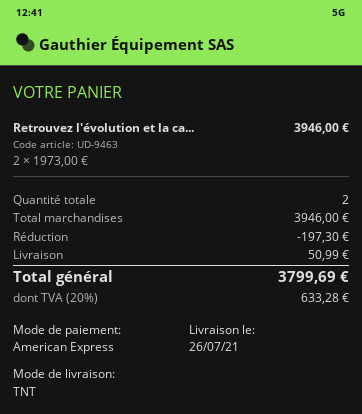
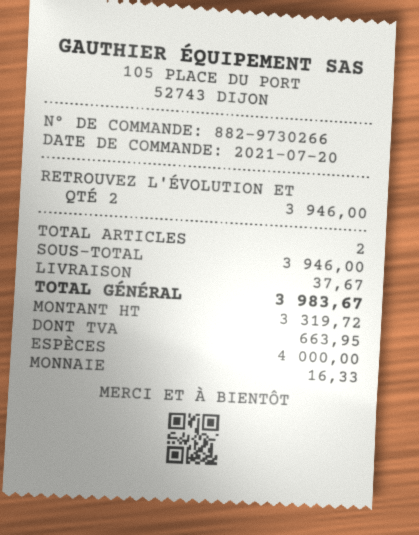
payment method: American Express -> cash
discount: 197.30 -> none
shipping: 50.99 -> 37.67
tax: 633.28 -> 663.95
total: 3799.69 -> 3983.67

